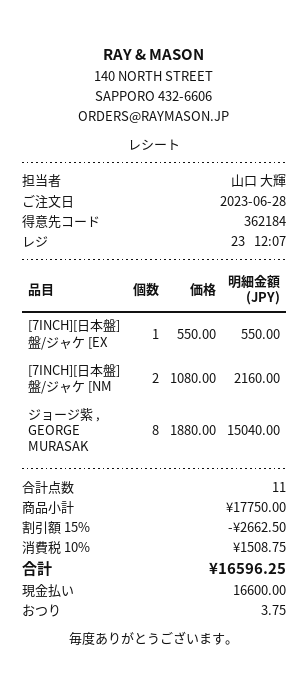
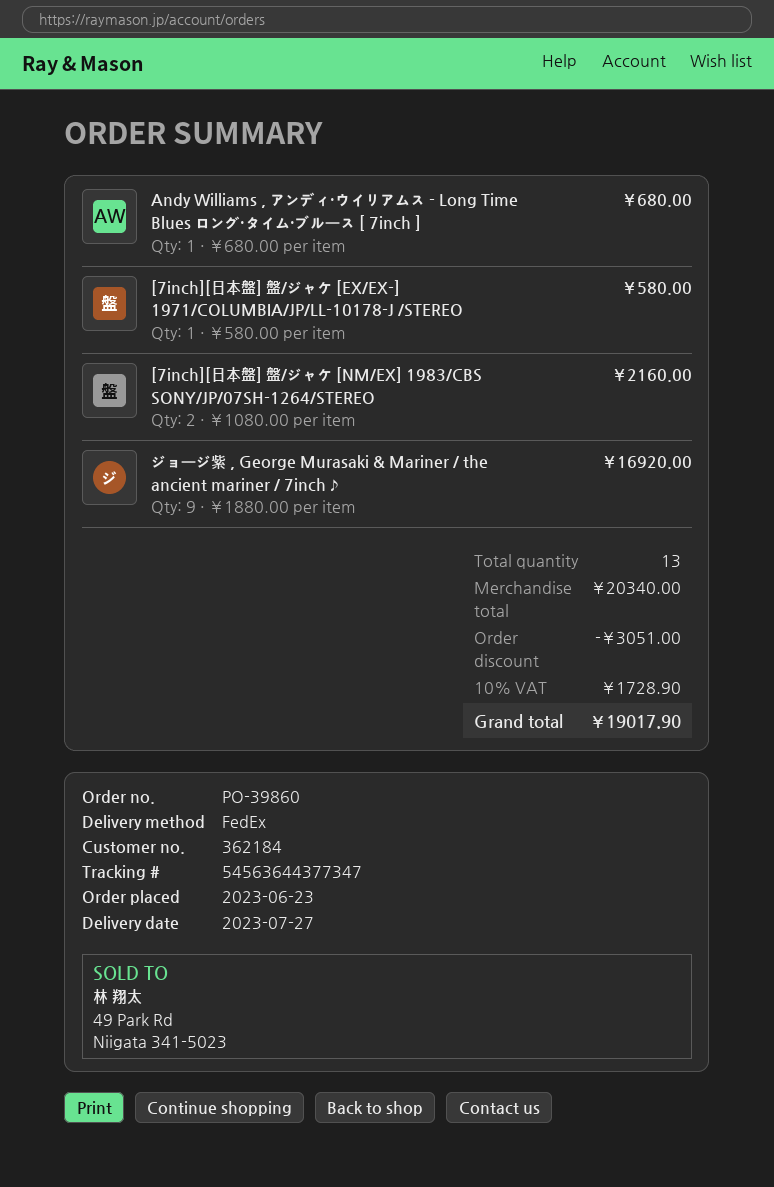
order date: 2023-06-28 -> 2023-06-23
[7INCH][日本盤] 盤/ジャケ [EX: 1 x 550.00 = 550.00 -> 1 x 580.00 = 580.00
ジョージ紫 , GEORGE MURASAK: 8 x 1880.00 = 15040.00 -> 9 x 1880.00 = 16920.00
Andy Williams , アンディ・ウイリアムス - Long Time Blues ロング・タイム・ブルース [ 7inch ]: none -> 1 x 680.00 = 680.00
total quantity: 11 -> 13
subtotal: 17750.00 -> 20340.00
discount: 2662.50 -> 3051.00
tax: 10% = 1508.75 -> 10% = 1728.90
total: 16596.25 -> 19017.90

